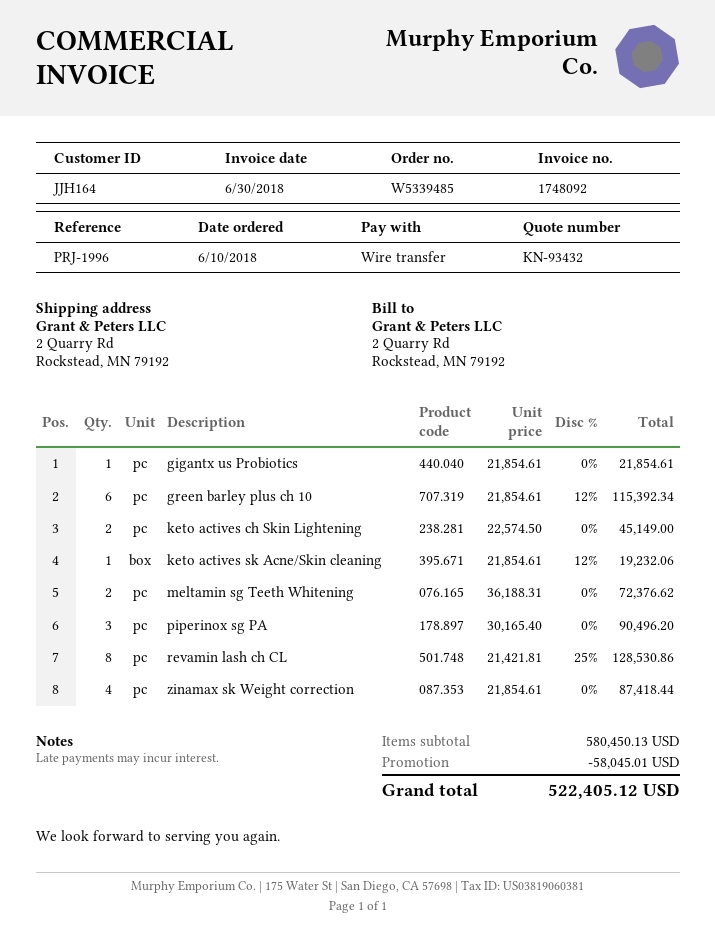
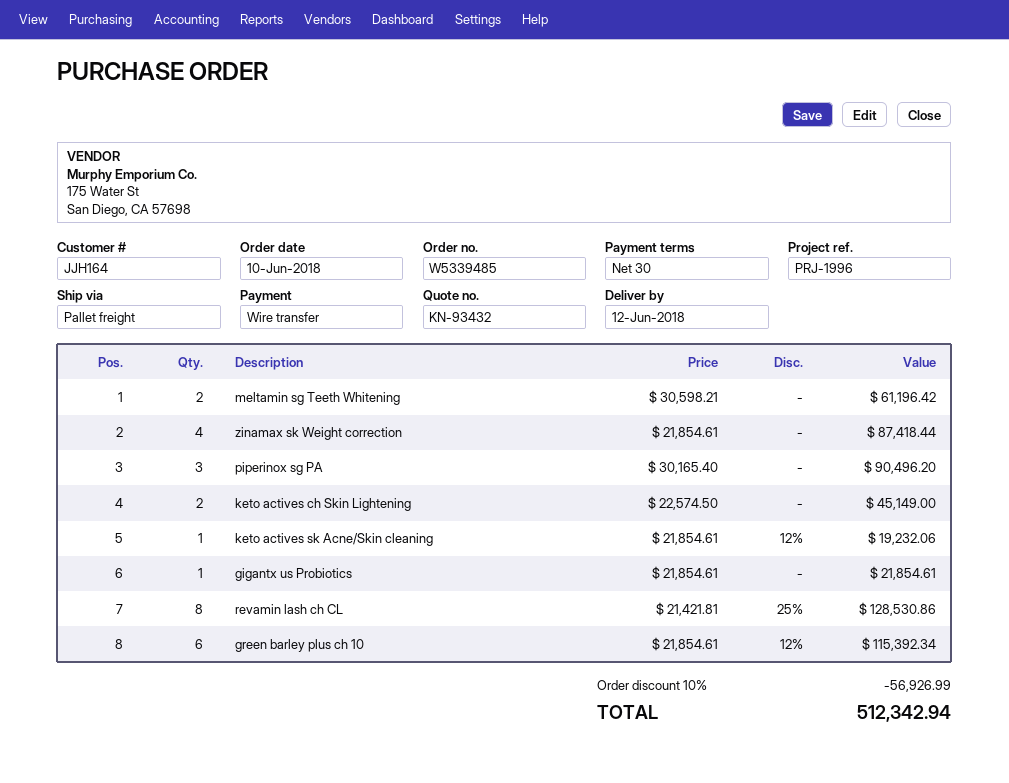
meltamin sg Teeth Whitening: 2 x 36188.31 = 72376.62 -> 2 x 30598.21 = 61196.42
discount: 58045.01 -> 56926.99
total: 522405.12 -> 512342.94

